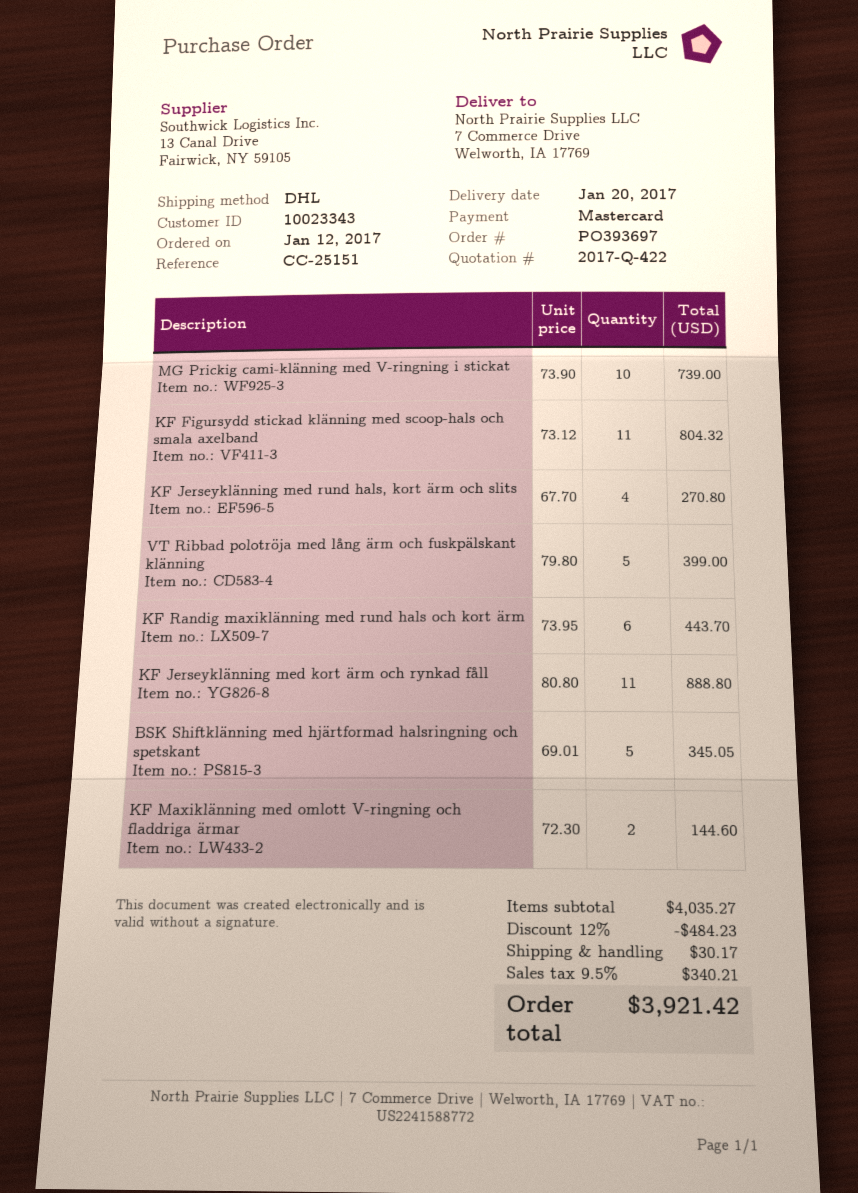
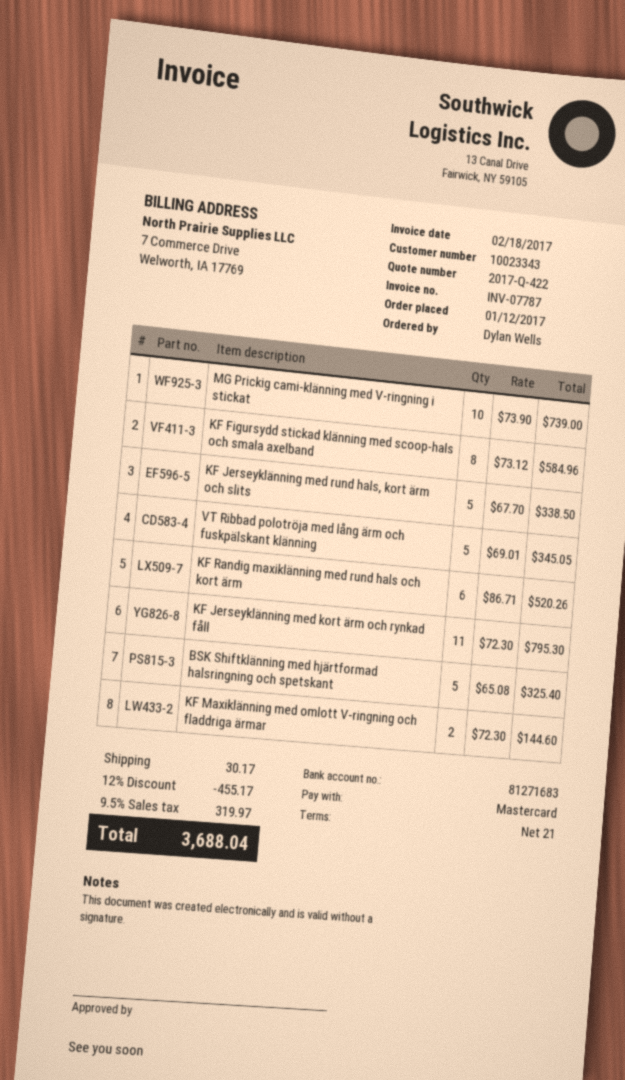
KF Figursydd stickad klänning med scoop-hals och smala axelband: 11 x 73.12 = 804.32 -> 8 x 73.12 = 584.96
KF Jerseyklänning med rund hals, kort ärm och slits: 4 x 67.70 = 270.80 -> 5 x 67.70 = 338.50
VT Ribbad polotröja med lång ärm och fuskpälskant klänning: 5 x 79.80 = 399.00 -> 5 x 69.01 = 345.05
KF Randig maxiklänning med rund hals och kort ärm: 6 x 73.95 = 443.70 -> 6 x 86.71 = 520.26
KF Jerseyklänning med kort ärm och rynkad fåll: 11 x 80.80 = 888.80 -> 11 x 72.30 = 795.30
BSK Shiftklänning med hjärtformad halsringning och spetskant: 5 x 69.01 = 345.05 -> 5 x 65.08 = 325.40
discount: 12% = 484.23 -> 12% = 455.17
tax: 9.5% = 340.21 -> 9.5% = 319.97
total: 3921.42 -> 3688.04

